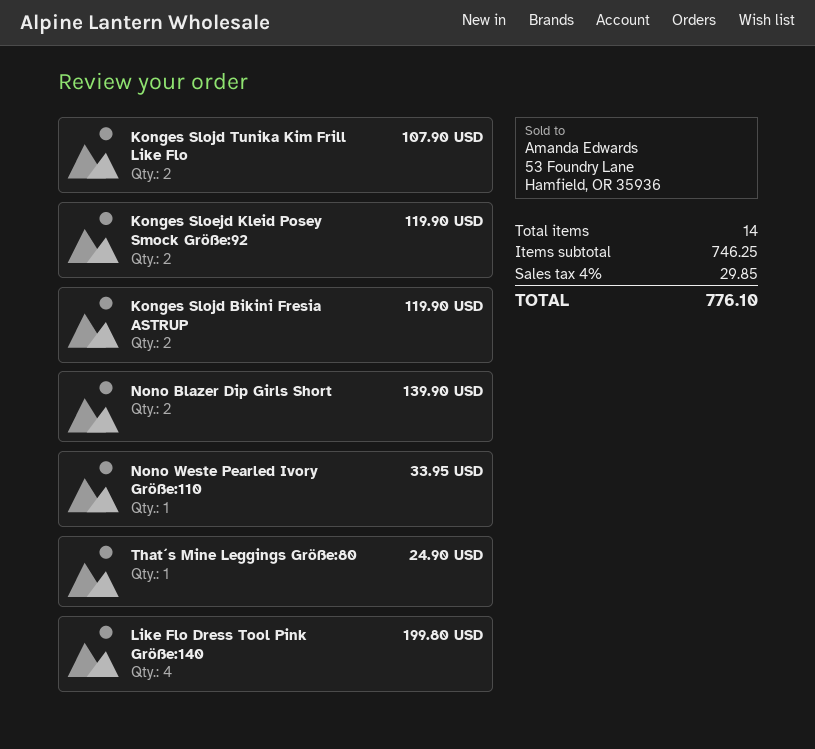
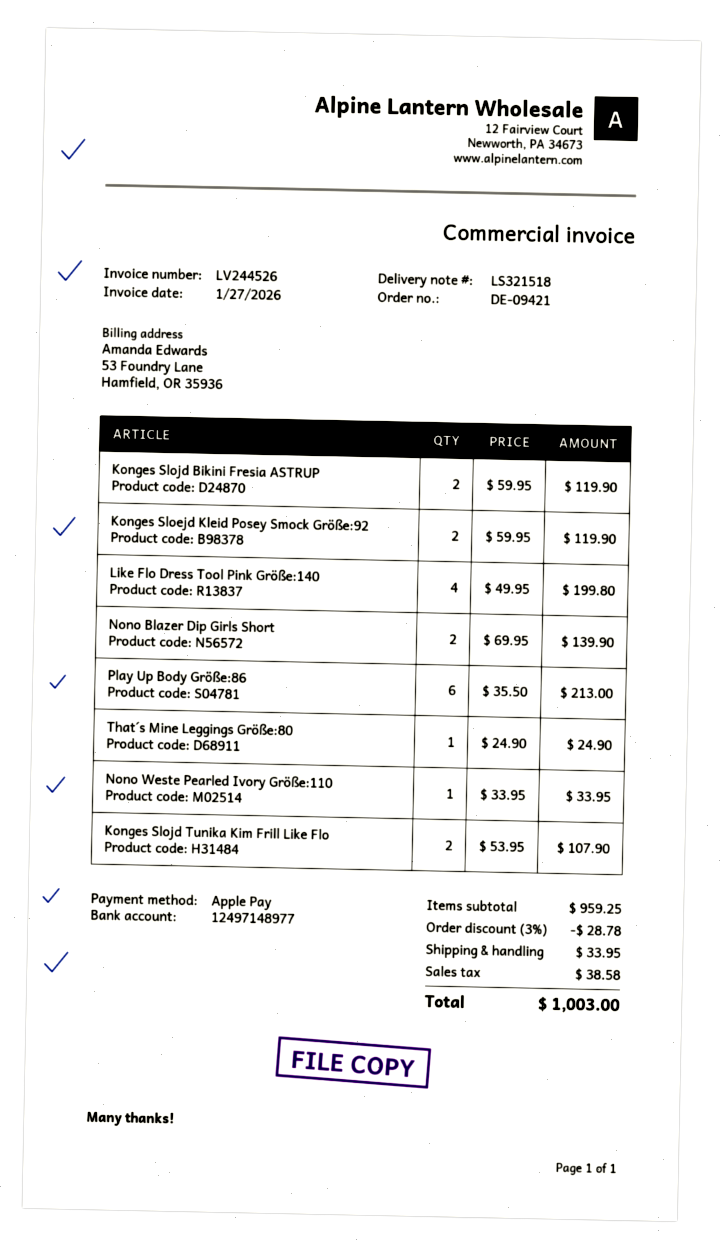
Play Up Body Größe:86: none -> 6 for 213.00
subtotal: 746.25 -> 959.25
discount: none -> 3% = 28.78
shipping: none -> 33.95
tax: 29.85 -> 38.58
total: 776.10 -> 1003.00

